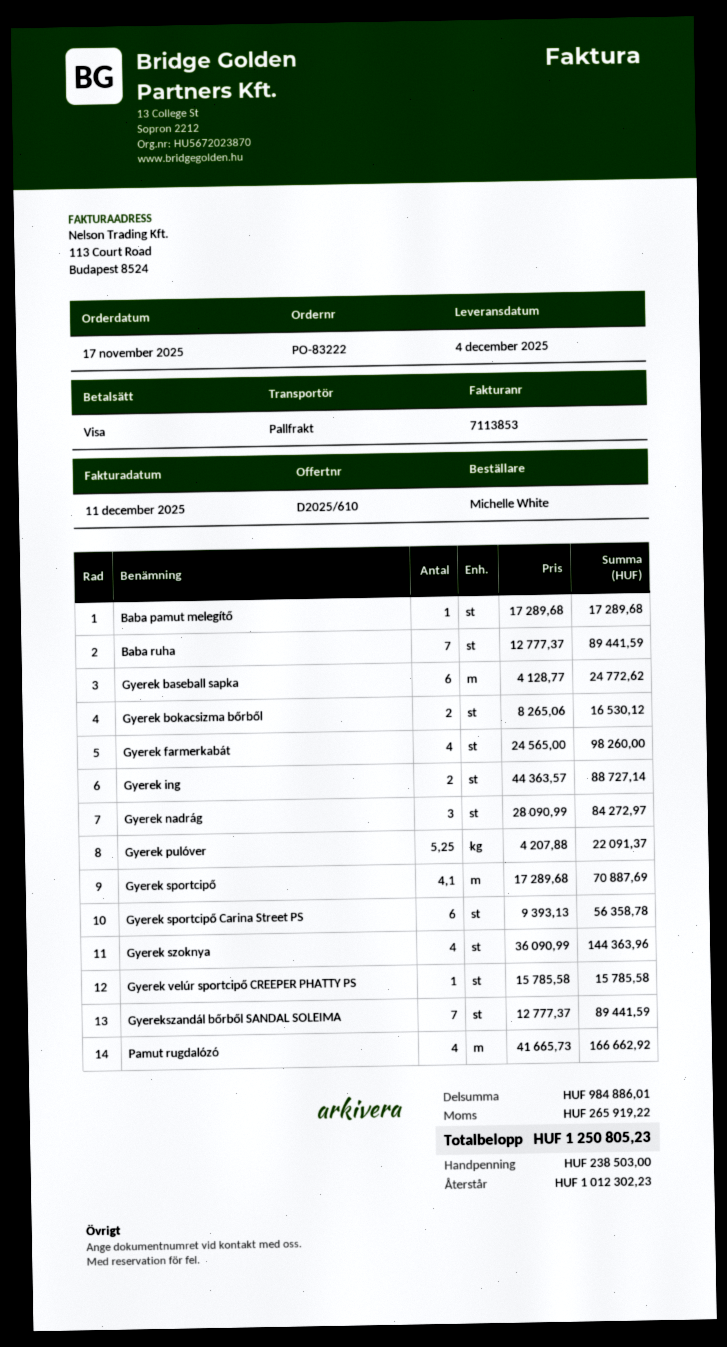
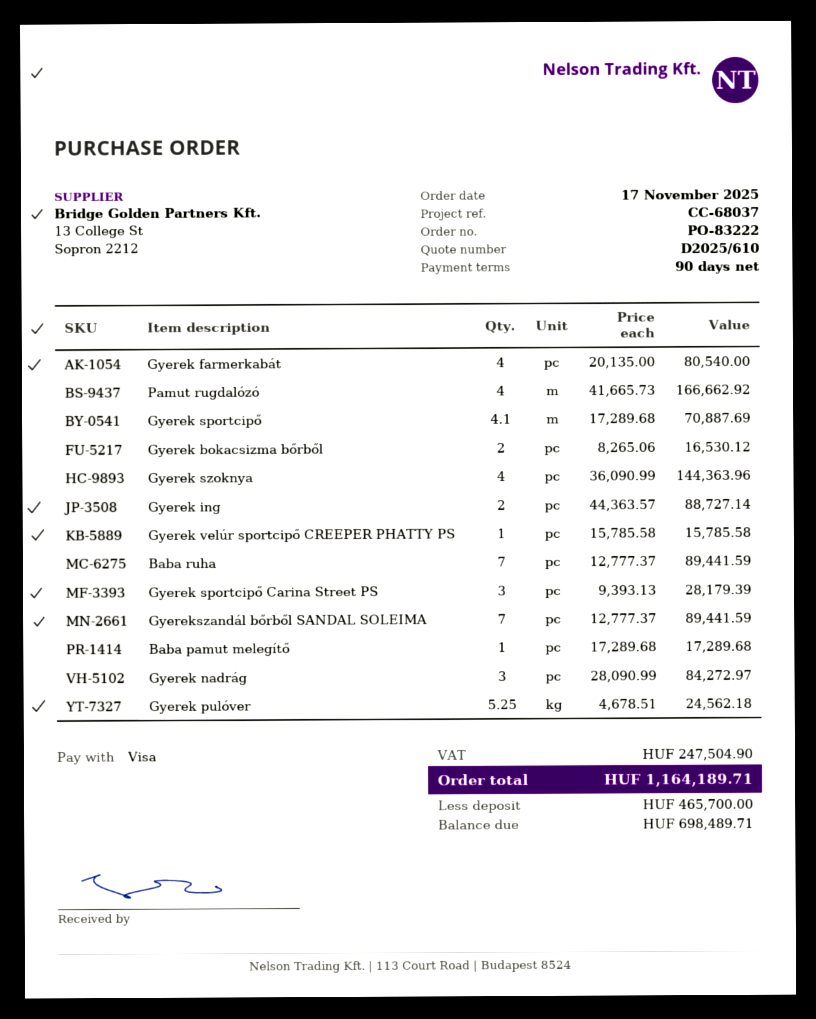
Gyerek baseball sapka: 6 x 4128.77 = 24772.62 -> none
Gyerek farmerkabát: 4 x 24565.00 = 98260.00 -> 4 x 20135.00 = 80540.00
Gyerek pulóver: 5.25 x 4207.88 = 22091.37 -> 5.25 x 4678.51 = 24562.18
Gyerek sportcipő Carina Street PS: 6 x 9393.13 = 56358.78 -> 3 x 9393.13 = 28179.39
tax: 265919.22 -> 247504.90
total: 1250805.23 -> 1164189.71
deposit: 238503.00 -> 465700.00
balance: 1012302.23 -> 698489.71

